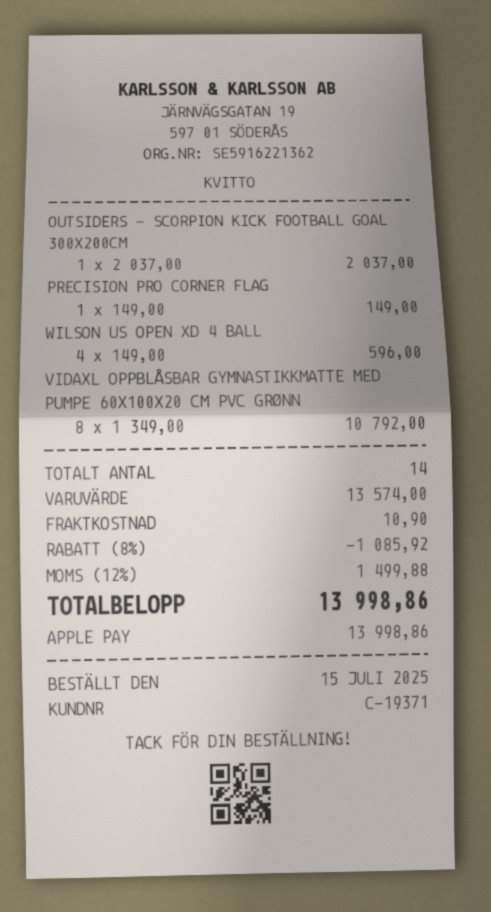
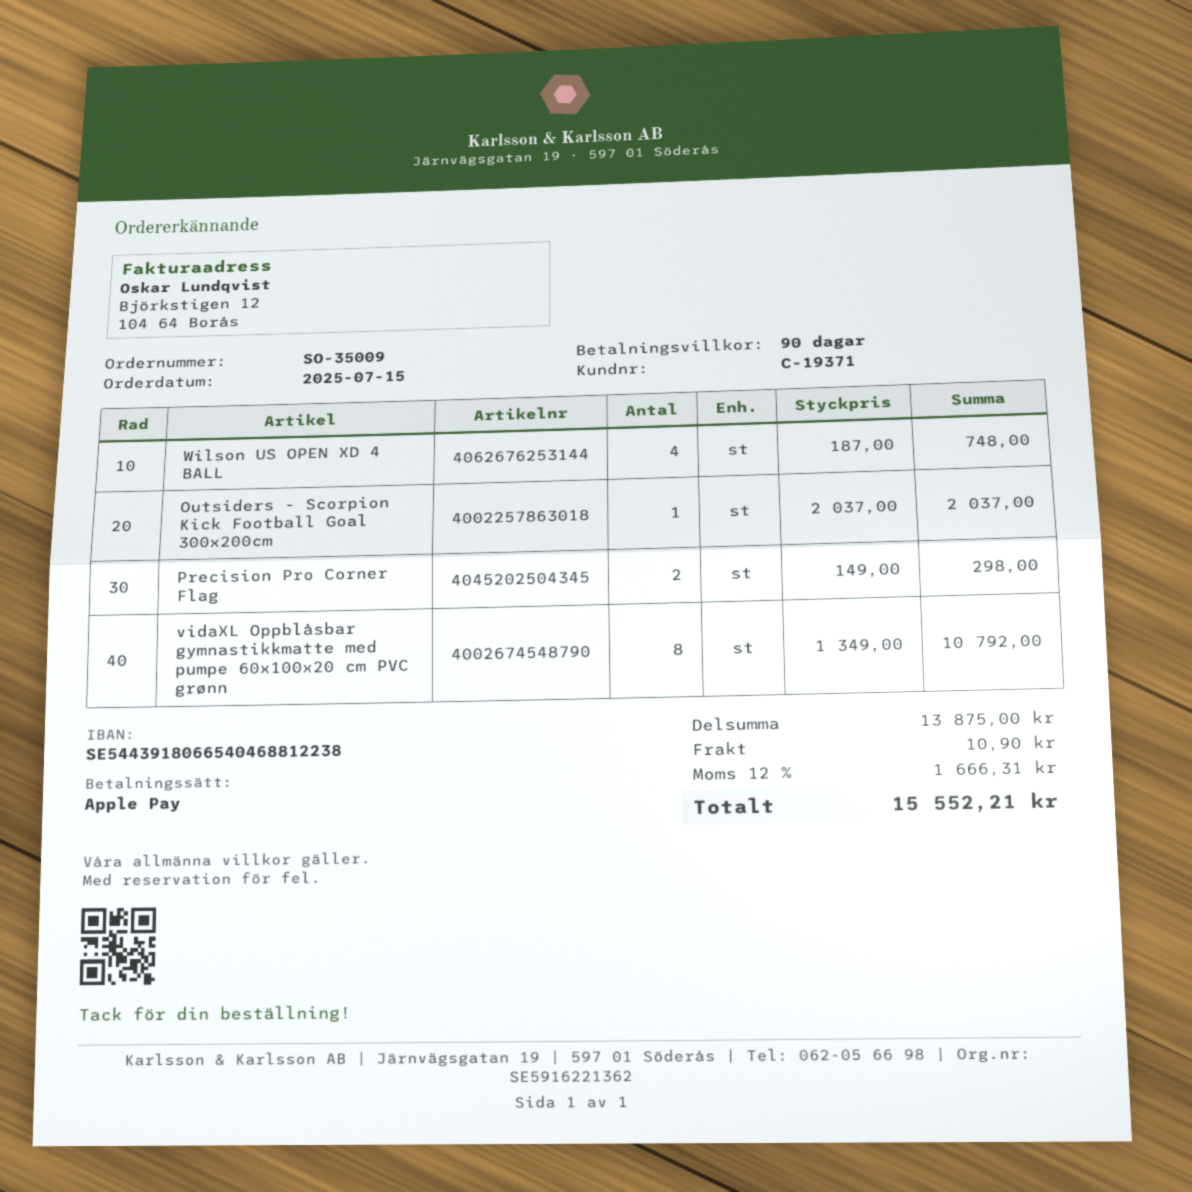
PRECISION PRO CORNER FLAG: 1 x 149.00 = 149.00 -> 2 x 149.00 = 298.00
WILSON US OPEN XD 4 BALL: 4 x 149.00 = 596.00 -> 4 x 187.00 = 748.00
subtotal: 13574.00 -> 13875.00
discount: 8% = 1085.92 -> none
tax: 12% = 1499.88 -> 12% = 1666.31
total: 13998.86 -> 15552.21

